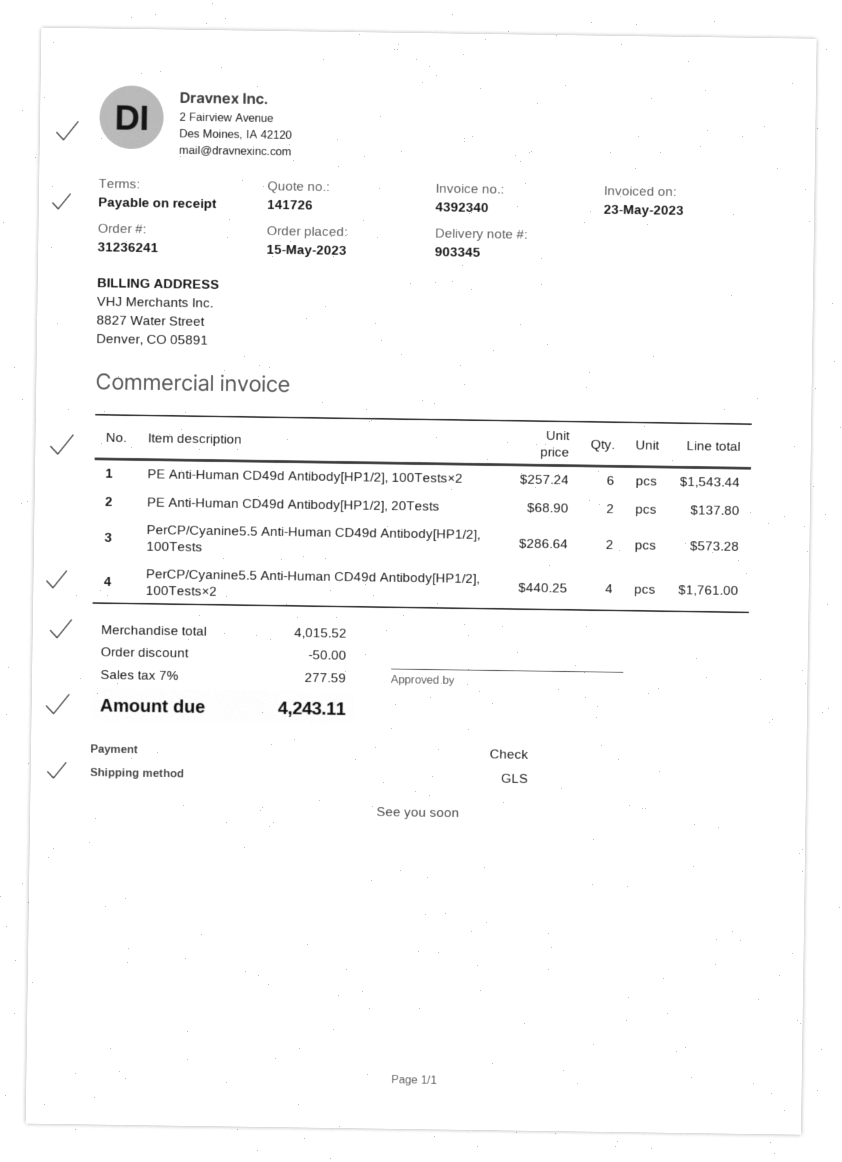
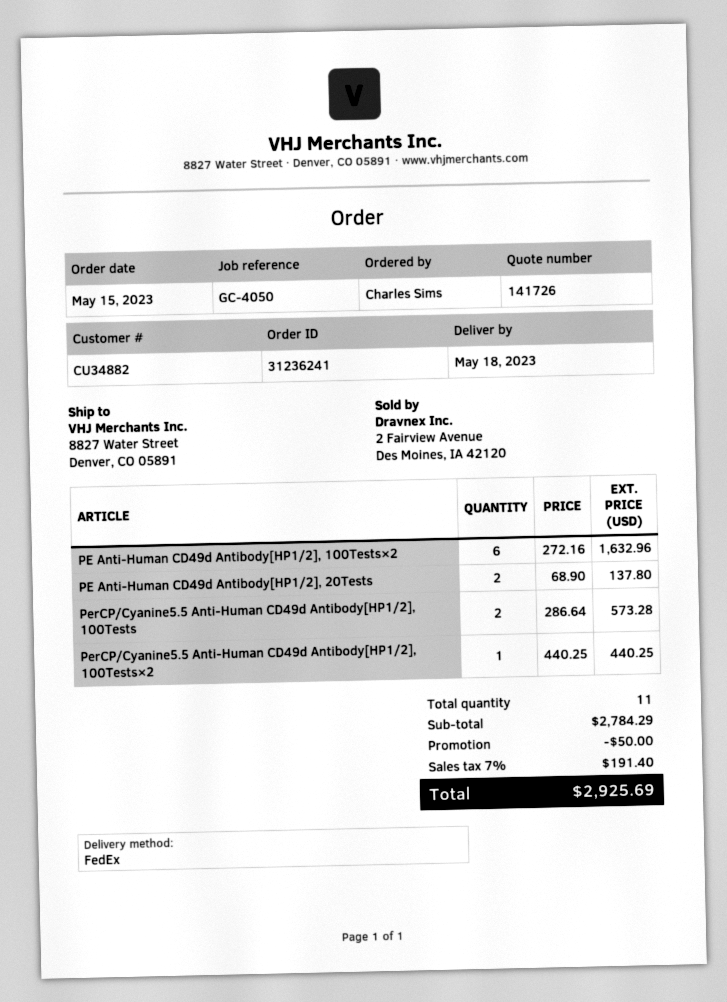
shipping method: GLS -> FedEx
PE Anti-Human CD49d Antibody[HP1/2], 100Tests×2: 6 x 257.24 = 1543.44 -> 6 x 272.16 = 1632.96
PerCP/Cyanine5.5 Anti-Human CD49d Antibody[HP1/2], 100Tests×2: 4 x 440.25 = 1761.00 -> 1 x 440.25 = 440.25
subtotal: 4015.52 -> 2784.29
tax: 7% = 277.59 -> 7% = 191.40
total: 4243.11 -> 2925.69

